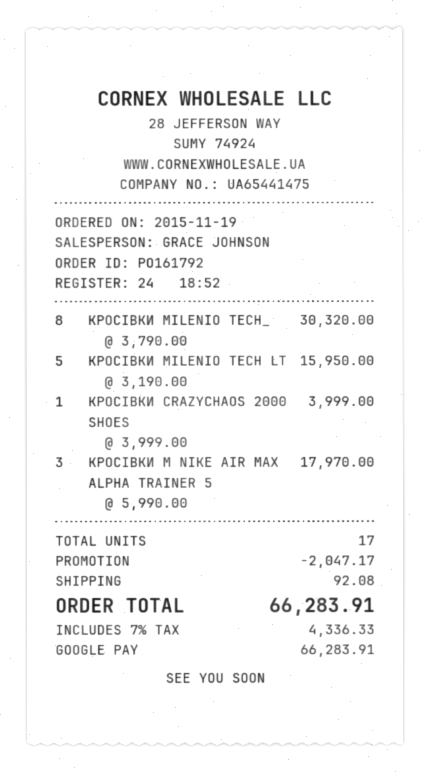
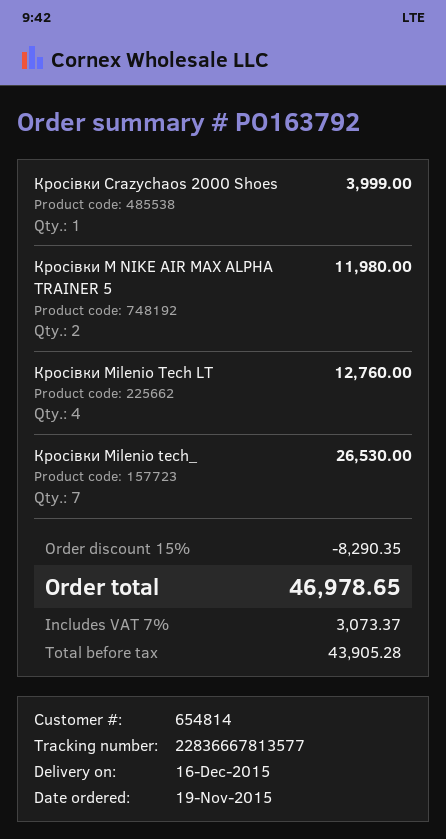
order number: PO161792 -> PO163792
КРОСІВКИ MILENIO TECH_: 8 for 30320.00 -> 7 for 26530.00
КРОСІВКИ MILENIO TECH LT: 5 for 15950.00 -> 4 for 12760.00
КРОСІВКИ M NIKE AIR MAX ALPHA TRAINER 5: 3 for 17970.00 -> 2 for 11980.00
discount: 2047.17 -> 8290.35
shipping: 92.08 -> none
tax: 7% = 4336.33 -> 7% = 3073.37
total: 66283.91 -> 46978.65

